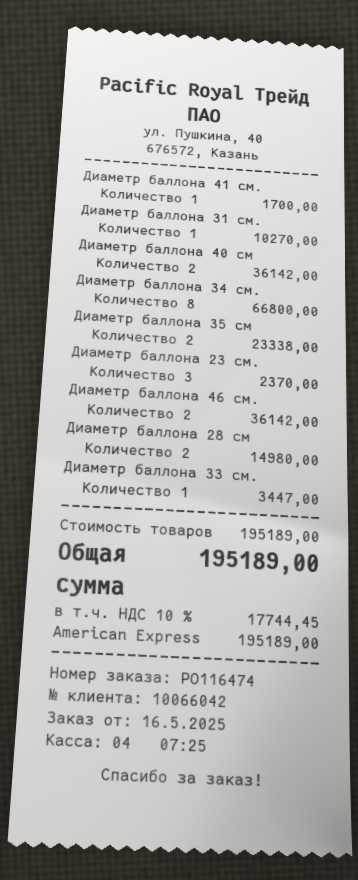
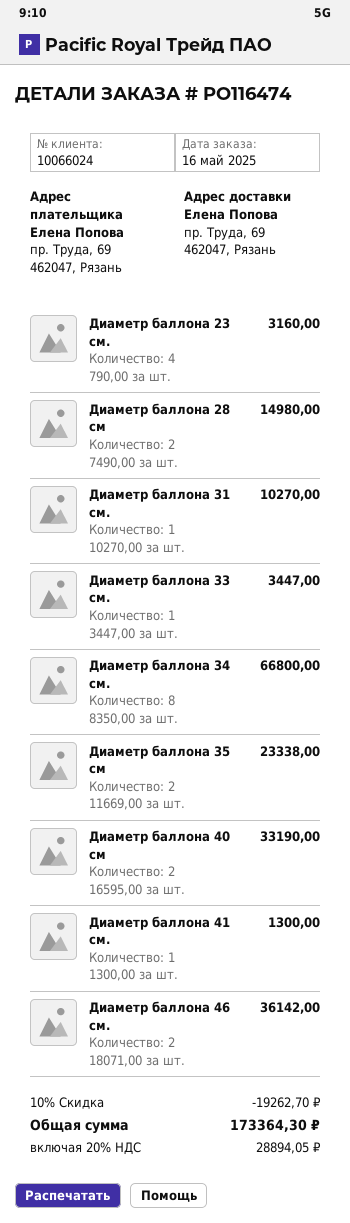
customer number: 10066042 -> 10066024
Диаметр баллона 41 см.: 1 for 1700.00 -> 1 for 1300.00
Диаметр баллона 40 см: 2 for 36142.00 -> 2 for 33190.00
Диаметр баллона 23 см.: 3 for 2370.00 -> 4 for 3160.00
discount: none -> 10% = 19262.70
tax: 10% = 17744.45 -> 20% = 28894.05
total: 195189.00 -> 173364.30

